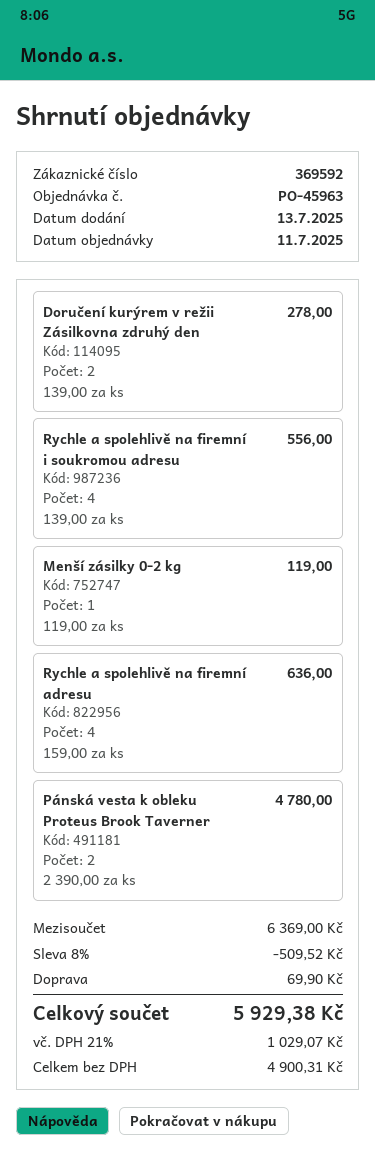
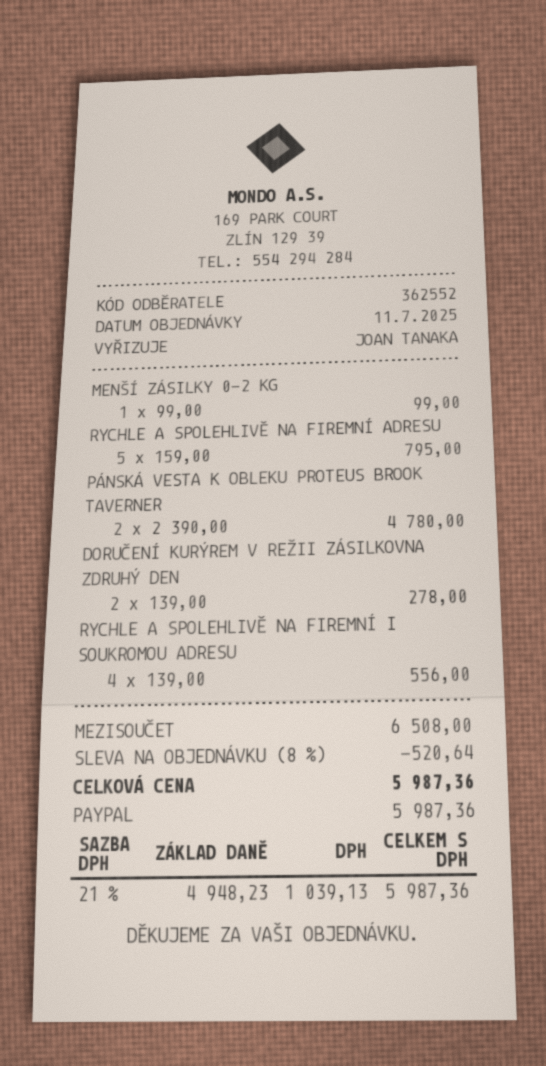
customer number: 369592 -> 362552
Menší zásilky 0-2 kg: 1 x 119.00 = 119.00 -> 1 x 99.00 = 99.00
Rychle a spolehlivě na firemní adresu: 4 x 159.00 = 636.00 -> 5 x 159.00 = 795.00
subtotal: 6369.00 -> 6508.00
discount: 8% = 509.52 -> 8% = 520.64
shipping: 69.90 -> none
net: 4900.31 -> 4948.23
tax: 21% = 1029.07 -> 21% = 1039.13
total: 5929.38 -> 5987.36

